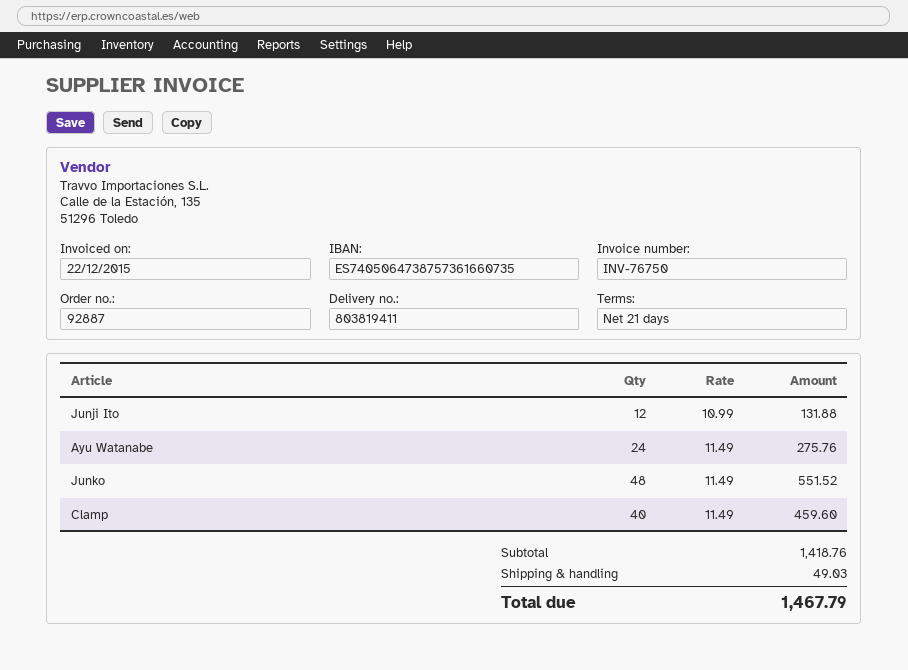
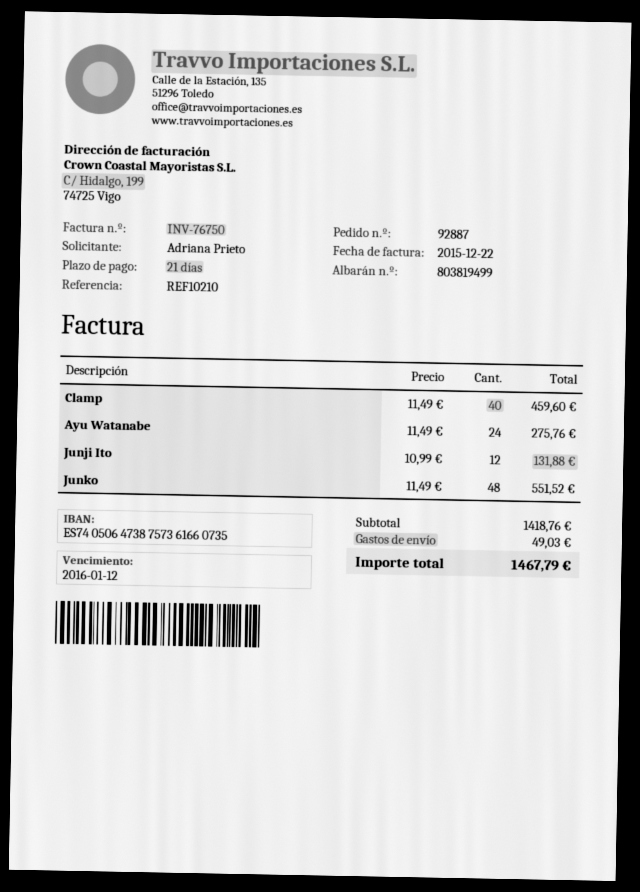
delivery note number: 803819411 -> 803819499

